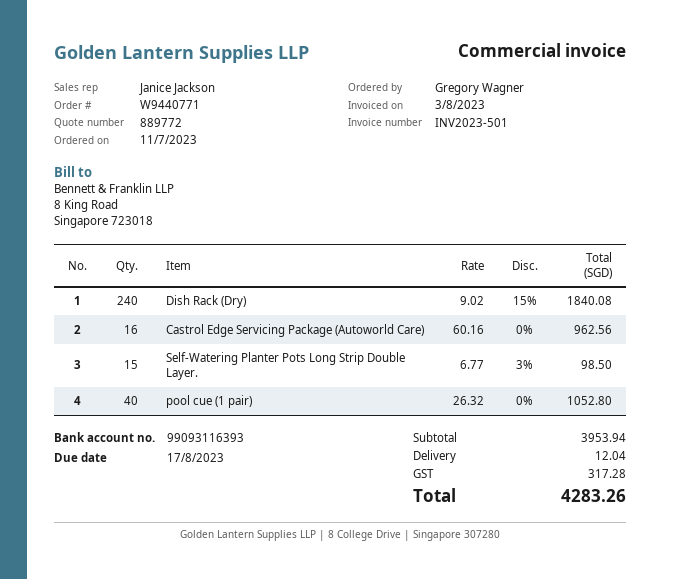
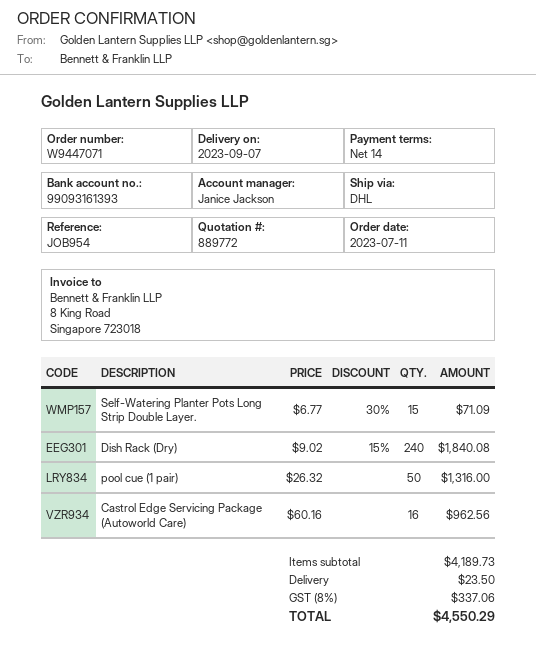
order number: W9440771 -> W9447071
bank account: 99093116393 -> 99093161393
Self-Watering Planter Pots Long Strip Double Layer.: 15 x 6.77 - 3% = 98.50 -> 15 x 6.77 - 30% = 71.09
pool cue (1 pair): 40 x 26.32 = 1052.80 -> 50 x 26.32 = 1316.00
subtotal: 3953.94 -> 4189.73
shipping: 12.04 -> 23.50
tax: 317.28 -> 337.06
total: 4283.26 -> 4550.29

